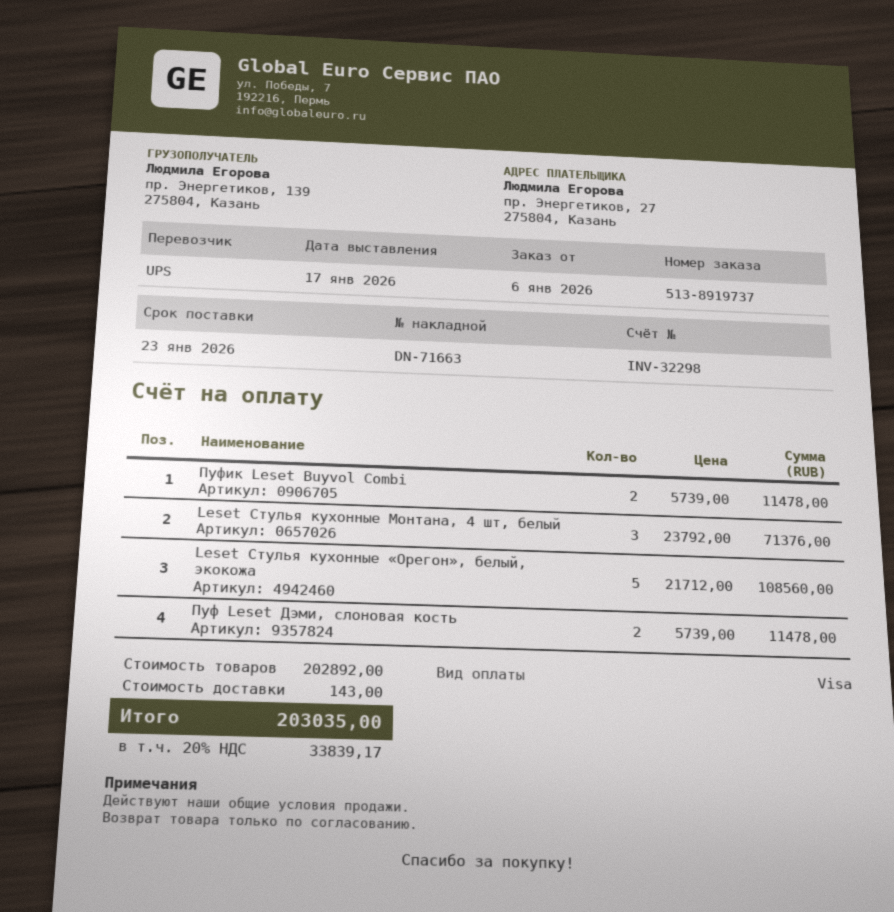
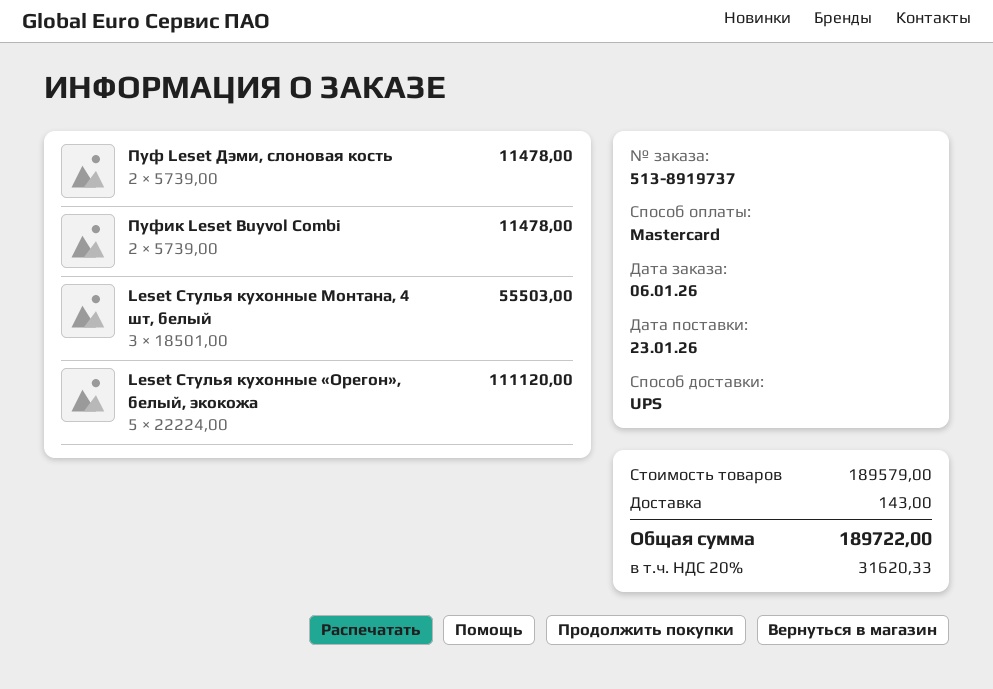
payment method: Visa -> Mastercard
Leset Стулья кухонные Монтана, 4 шт, белый: 3 x 23792.00 = 71376.00 -> 3 x 18501.00 = 55503.00
Leset Стулья кухонные «Орегон», белый, экокожа: 5 x 21712.00 = 108560.00 -> 5 x 22224.00 = 111120.00
subtotal: 202892.00 -> 189579.00
tax: 20% = 33839.17 -> 20% = 31620.33
total: 203035.00 -> 189722.00

